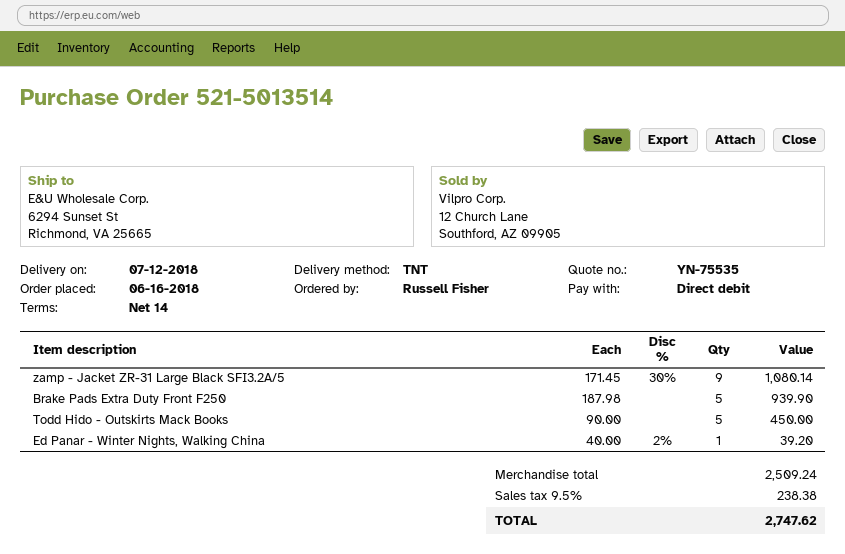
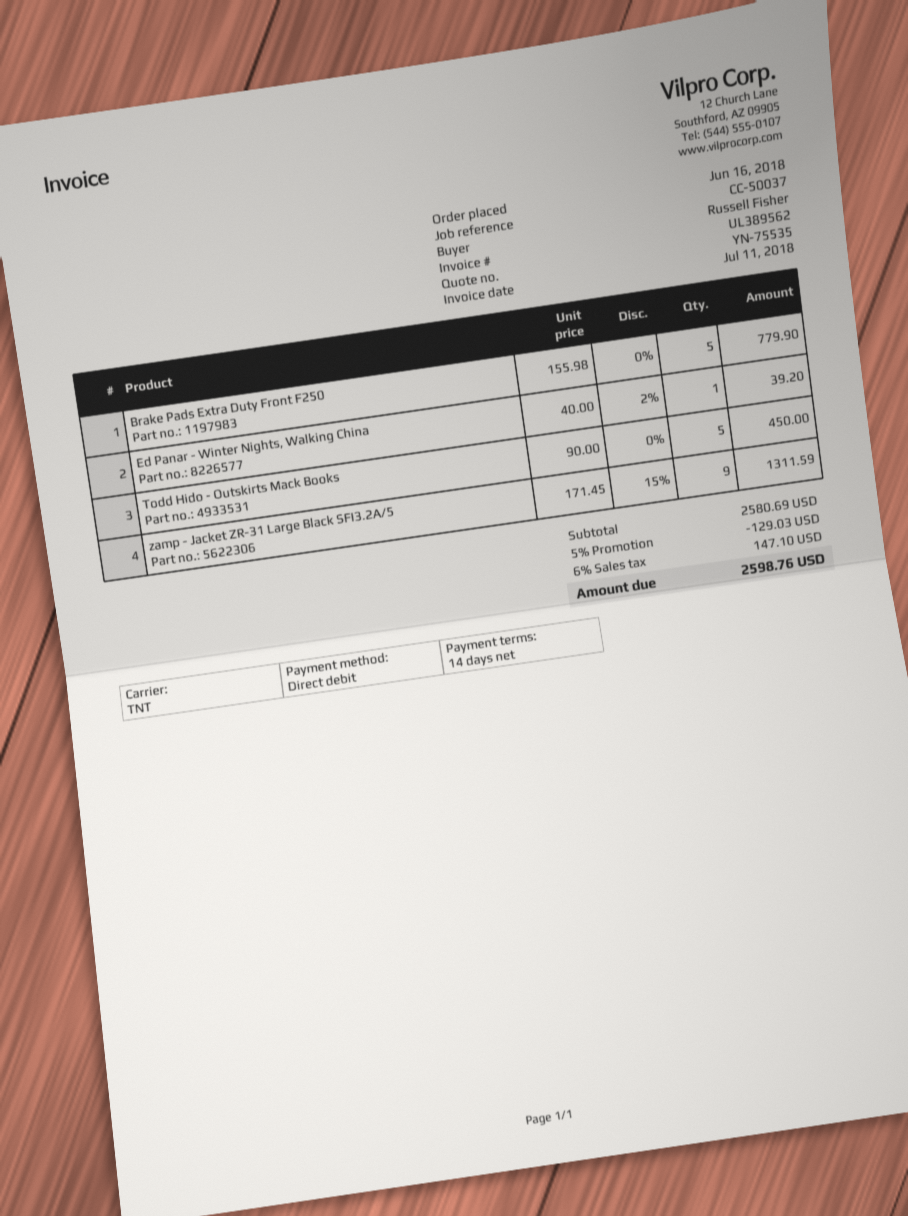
zamp - Jacket ZR-31 Large Black SFI3.2A/5: 9 x 171.45 - 30% = 1080.14 -> 9 x 171.45 - 15% = 1311.59
Brake Pads Extra Duty Front F250: 5 x 187.98 = 939.90 -> 5 x 155.98 = 779.90
subtotal: 2509.24 -> 2580.69
discount: none -> 5% = 129.03
tax: 9.5% = 238.38 -> 6% = 147.10
total: 2747.62 -> 2598.76

